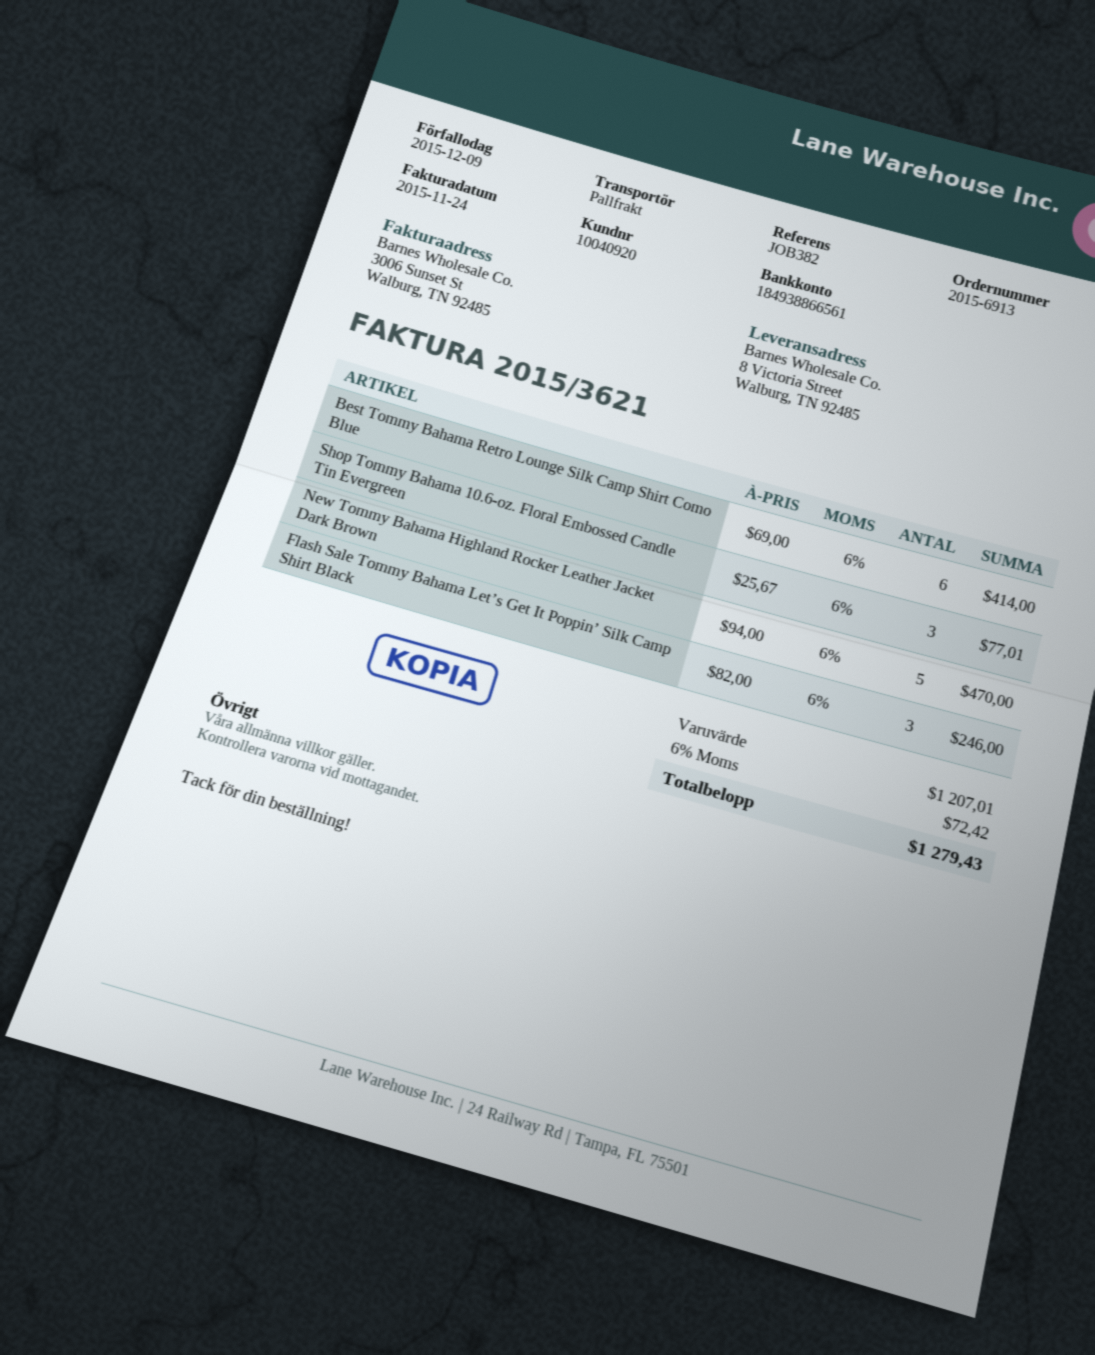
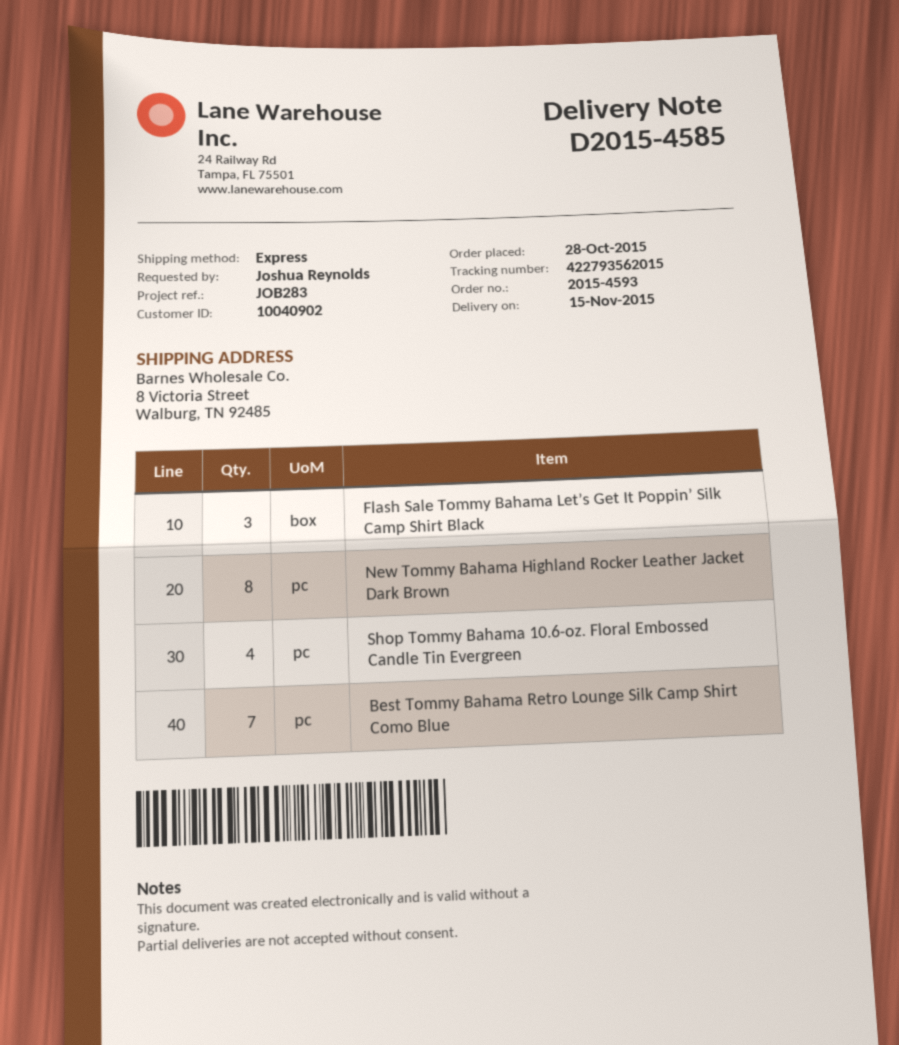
order number: 2015-6913 -> 2015-4593
customer number: 10040920 -> 10040902
reference: JOB382 -> JOB283
shipping method: pallet freight -> express
Best Tommy Bahama Retro Lounge Silk Camp Shirt Como Blue: 6 -> 7
Shop Tommy Bahama 10.6-oz. Floral Embossed Candle Tin Evergreen: 3 -> 4
New Tommy Bahama Highland Rocker Leather Jacket Dark Brown: 5 -> 8

